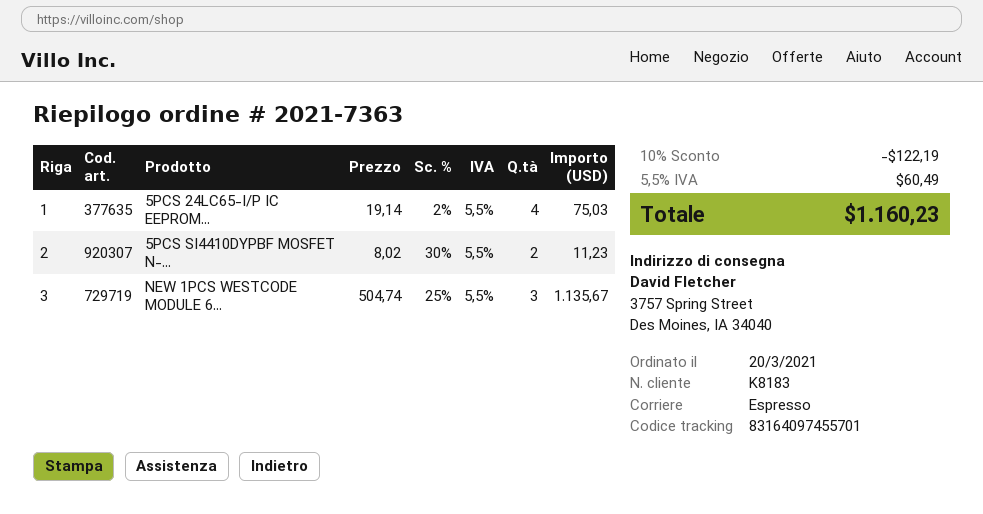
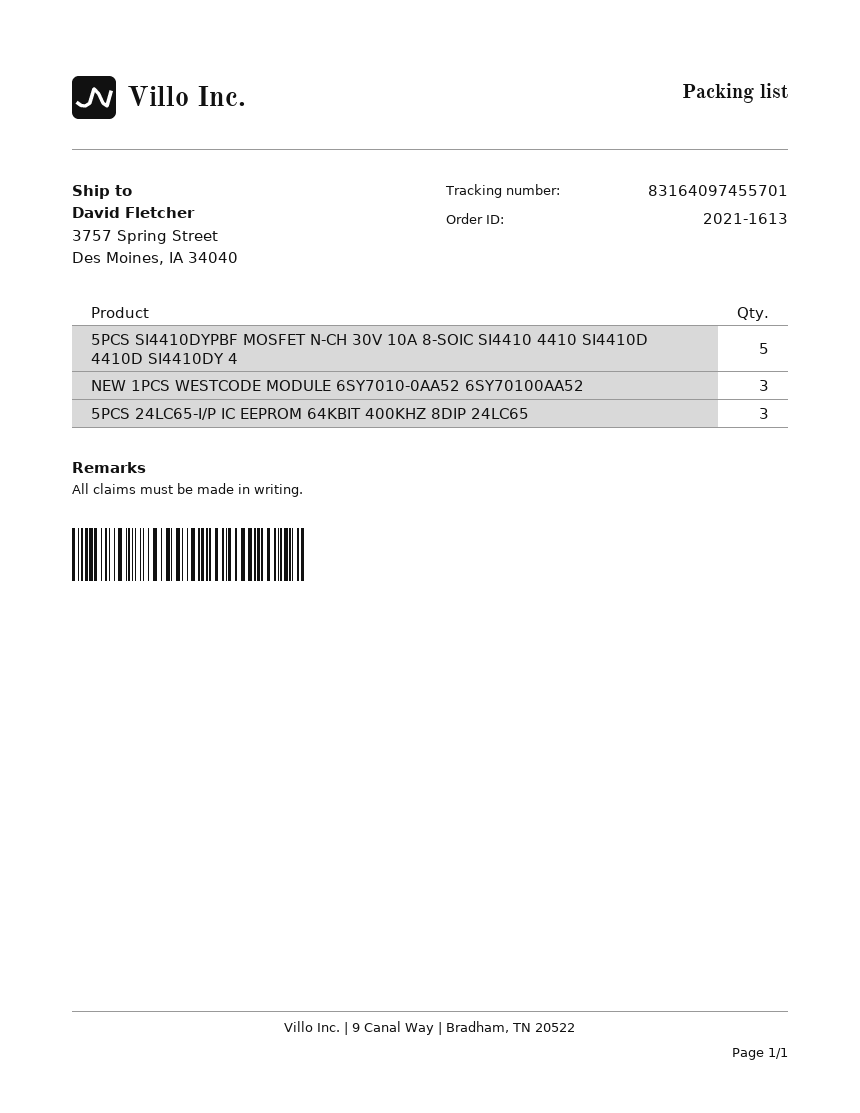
order number: 2021-7363 -> 2021-1613
5PCS 24LC65-I/P IC EEPROM...: 4 -> 3
5PCS SI4410DYPBF MOSFET N-...: 2 -> 5

